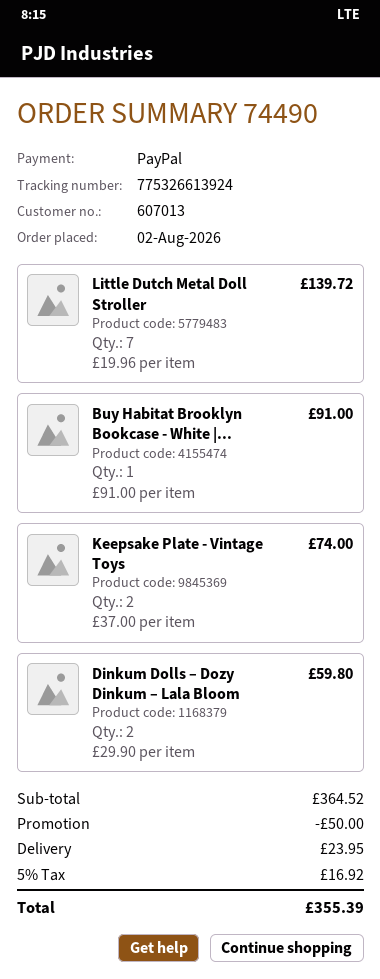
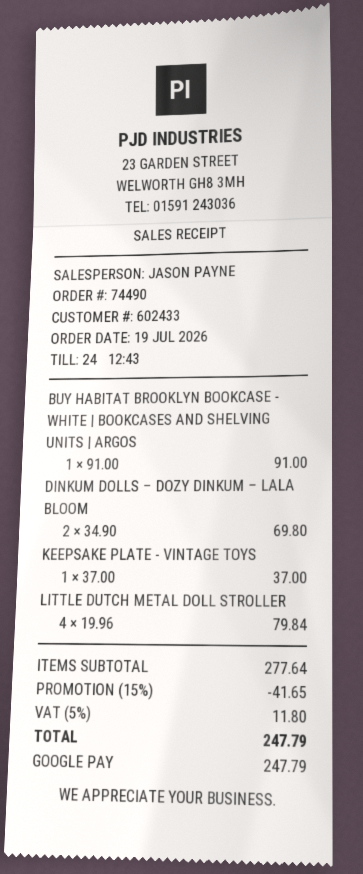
order date: 2026-08-02 -> 2026-07-19
customer number: 607013 -> 602433
payment method: PayPal -> Google Pay
Little Dutch Metal Doll Stroller: 7 x 19.96 = 139.72 -> 4 x 19.96 = 79.84
Keepsake Plate - Vintage Toys: 2 x 37.00 = 74.00 -> 1 x 37.00 = 37.00
Dinkum Dolls – Dozy Dinkum – Lala Bloom: 2 x 29.90 = 59.80 -> 2 x 34.90 = 69.80
subtotal: 364.52 -> 277.64
discount: 50.00 -> 41.65
shipping: 23.95 -> none
tax: 5% = 16.92 -> 5% = 11.80
total: 355.39 -> 247.79

